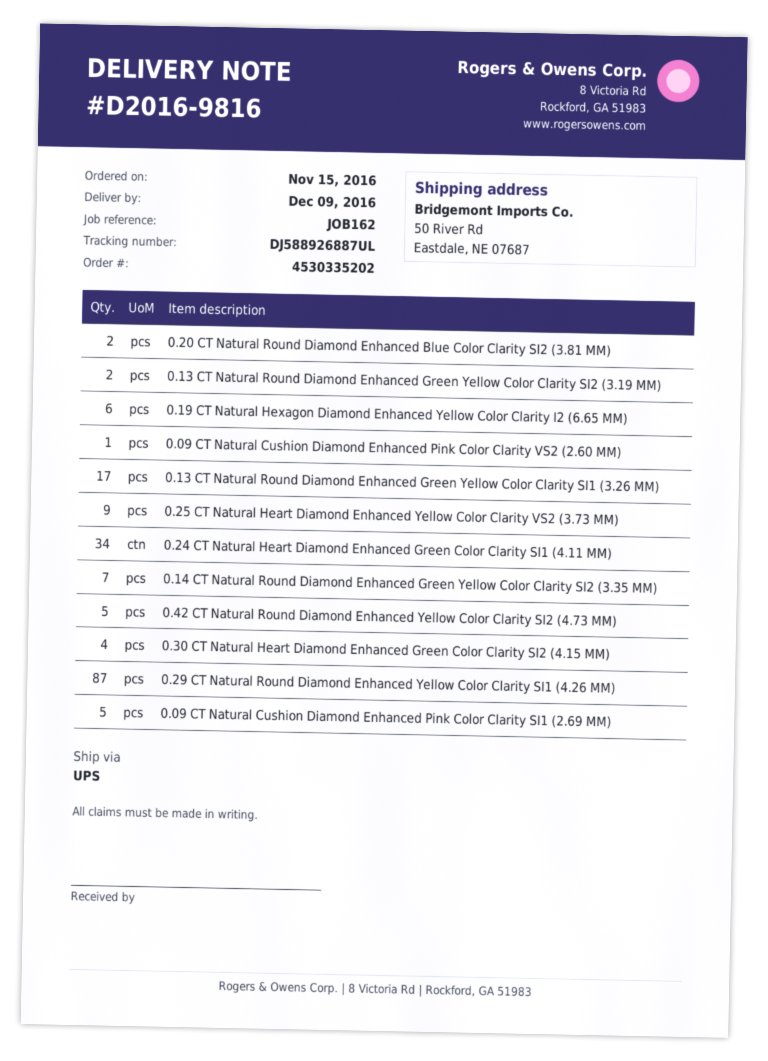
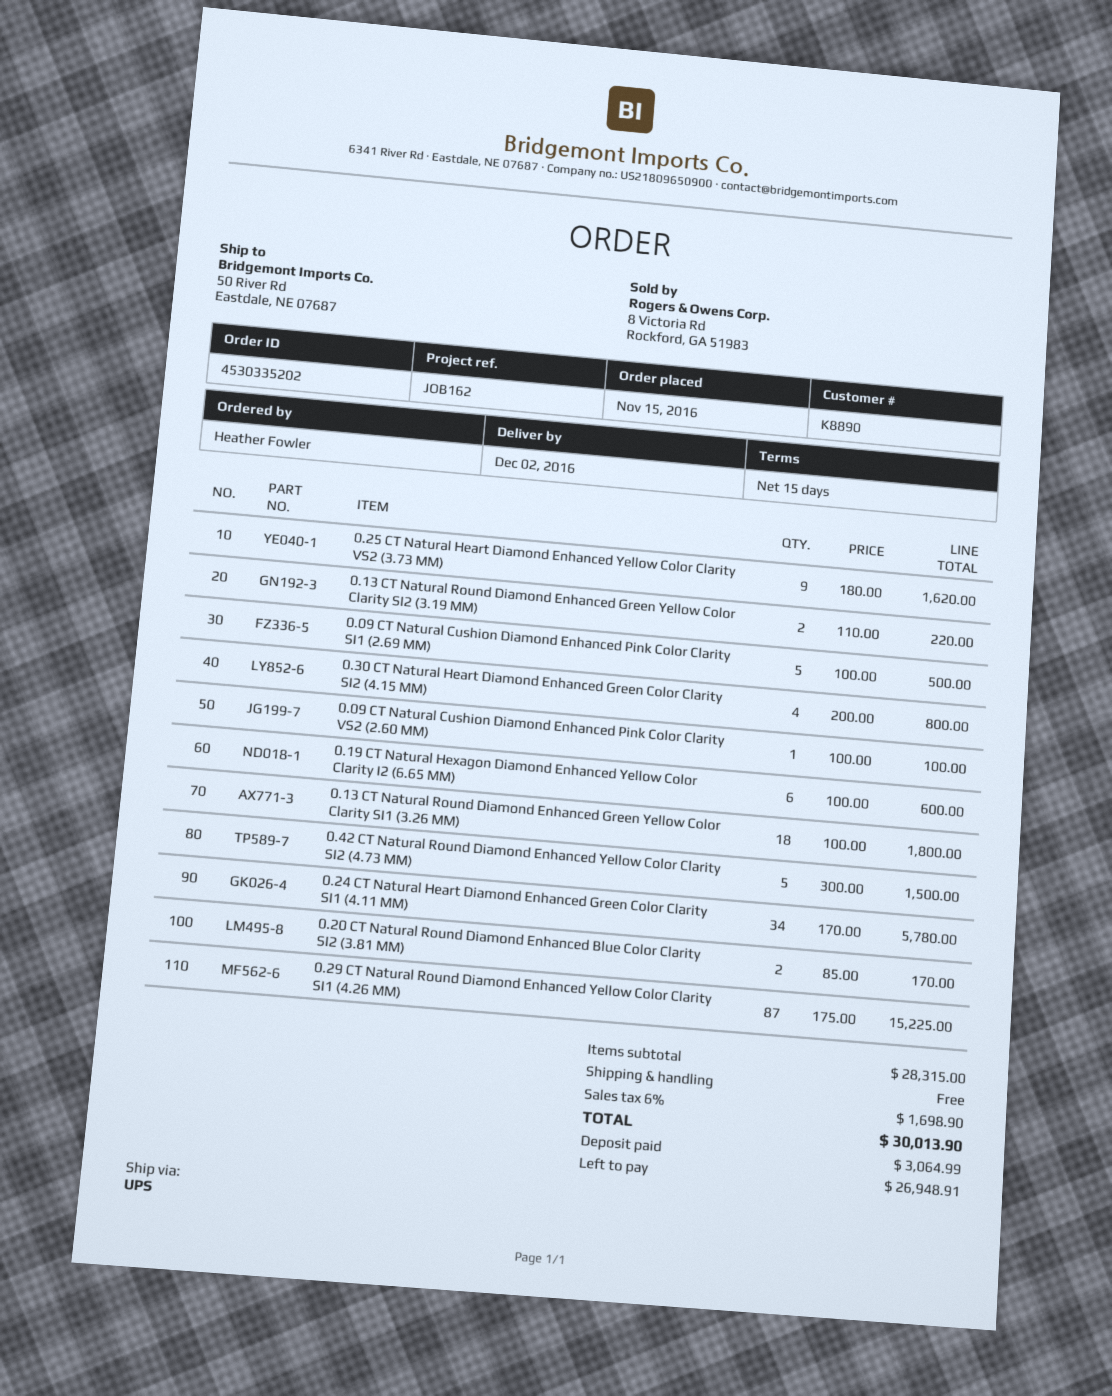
delivery date: 2016-12-09 -> 2016-12-02
0.13 CT Natural Round Diamond Enhanced Green Yellow Color Clarity SI1 (3.26 MM): 17 -> 18
0.14 CT Natural Round Diamond Enhanced Green Yellow Color Clarity SI2 (3.35 MM): 7 -> none

